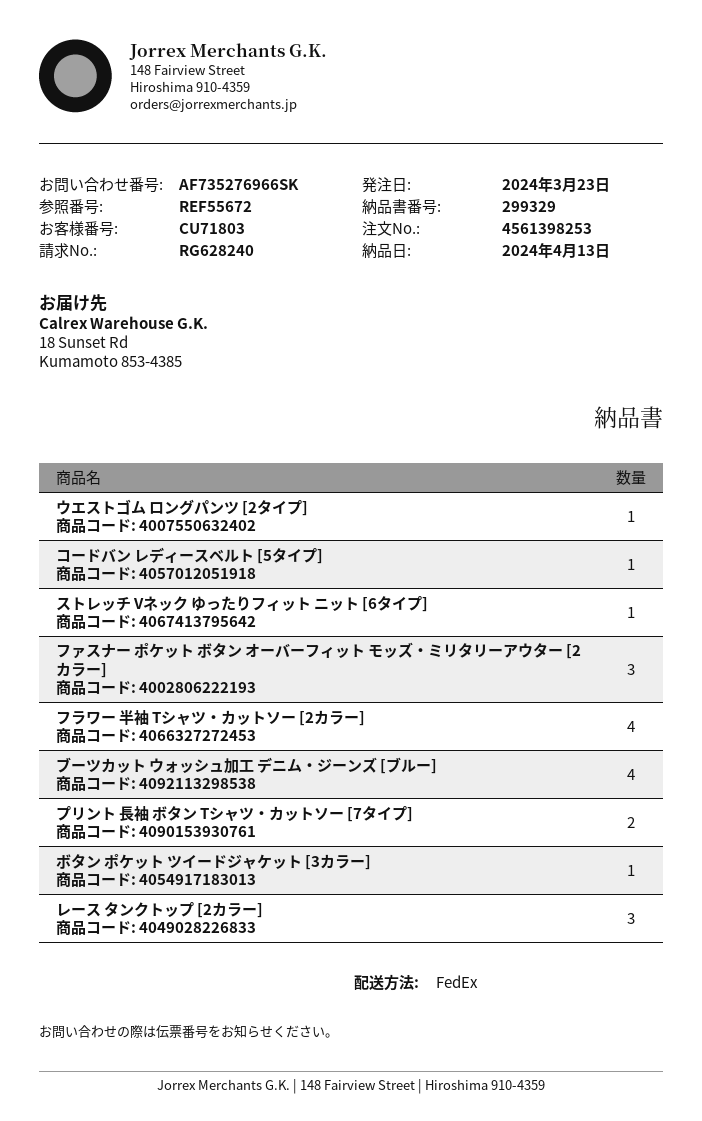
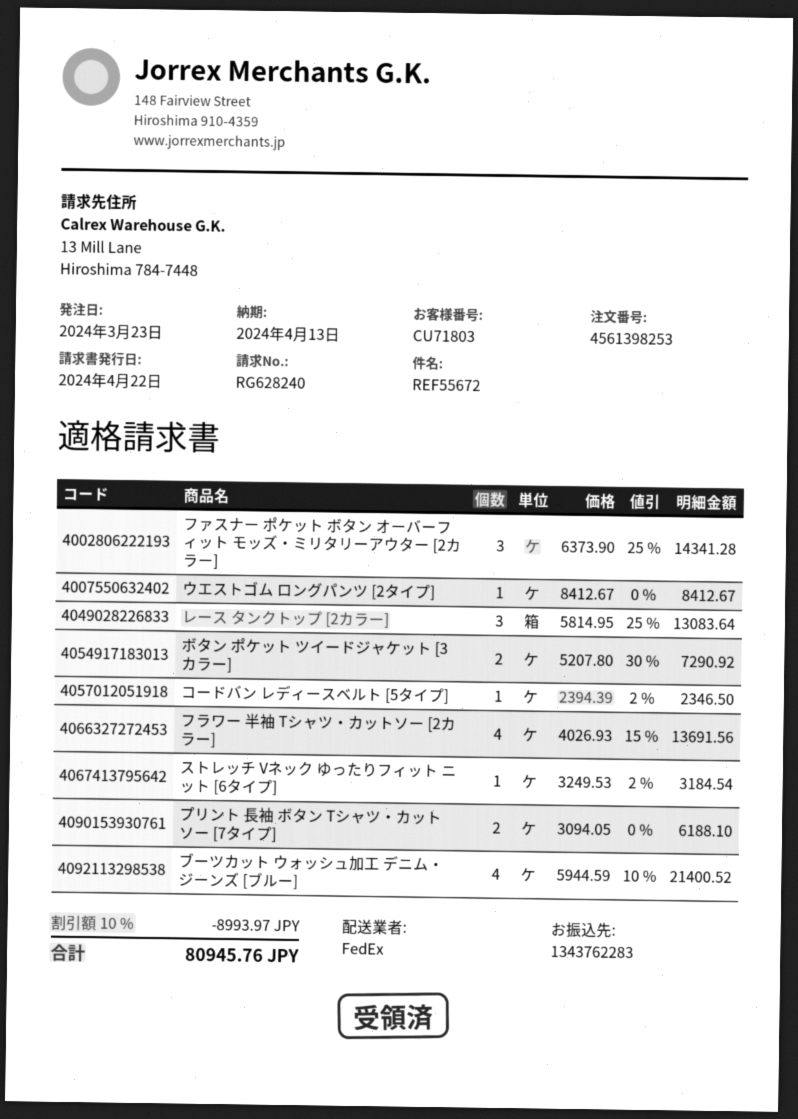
ボタン ポケット ツイードジャケット [3カラー]: 1 -> 2

